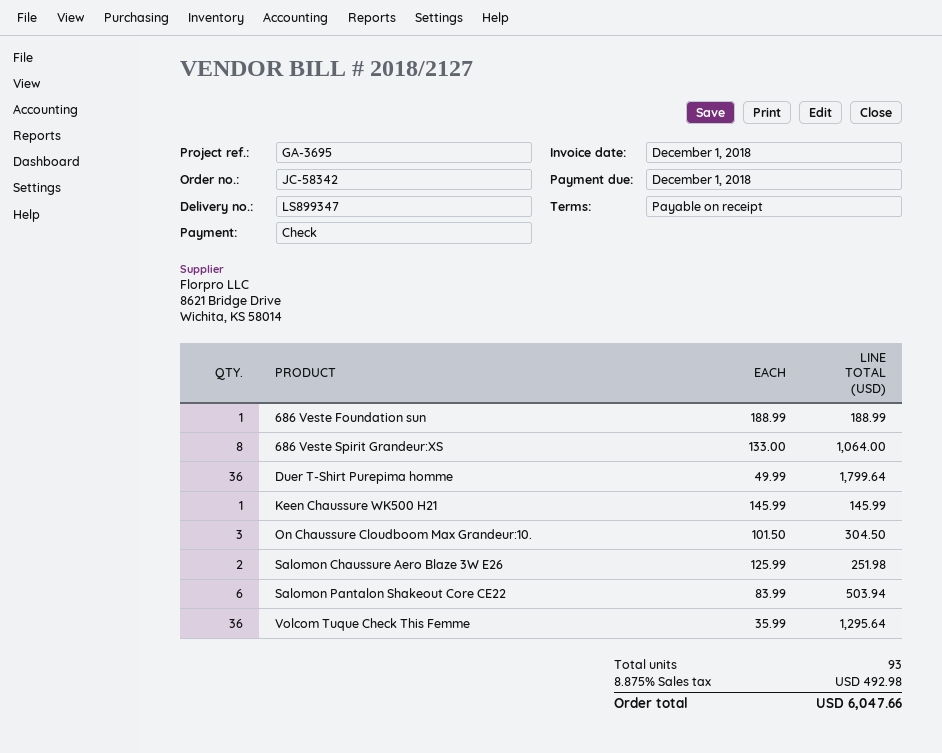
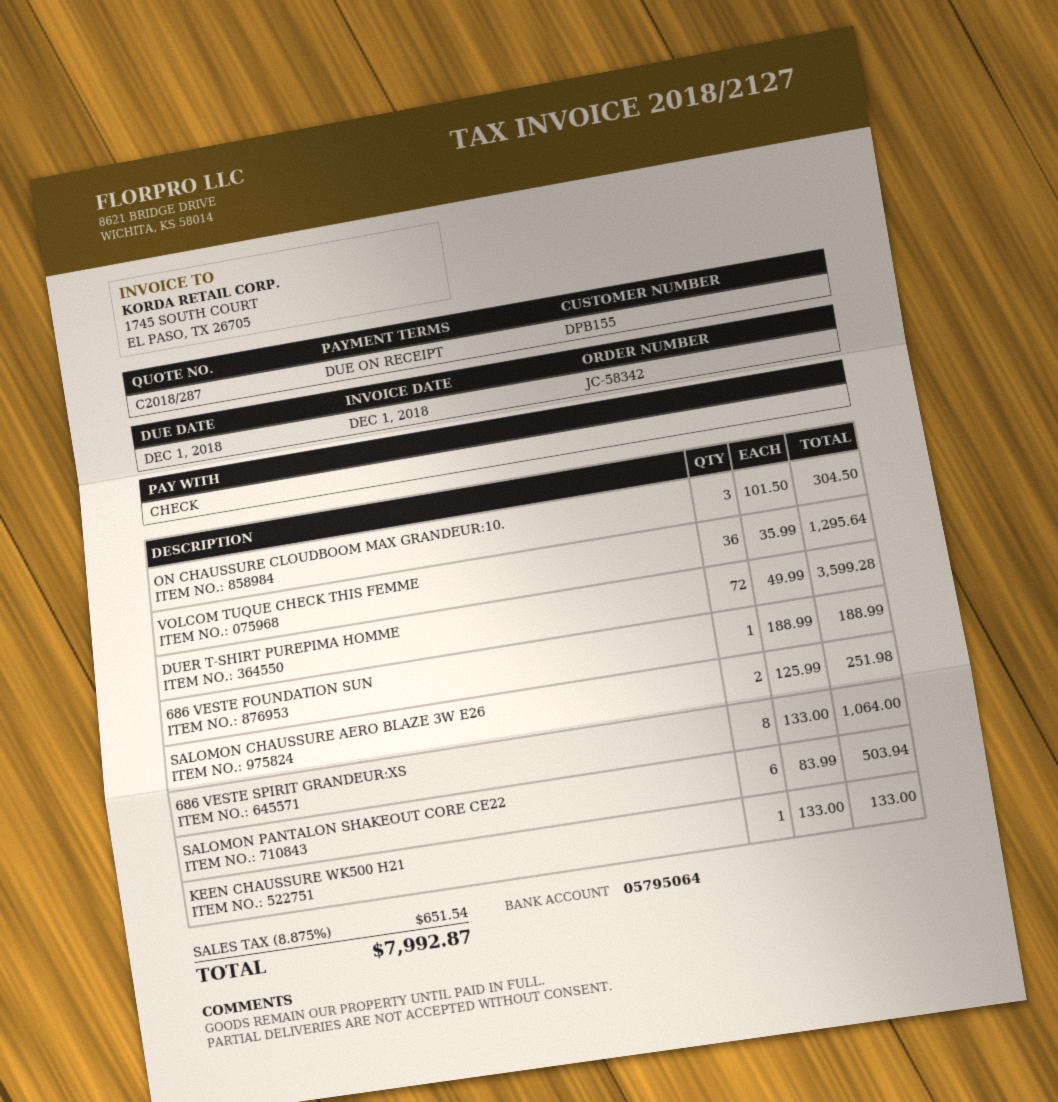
Duer T-Shirt Purepima homme: 36 x 49.99 = 1799.64 -> 72 x 49.99 = 3599.28
Keen Chaussure WK500 H21: 1 x 145.99 = 145.99 -> 1 x 133.00 = 133.00
tax: 8.875% = 492.98 -> 8.875% = 651.54
total: 6047.66 -> 7992.87

